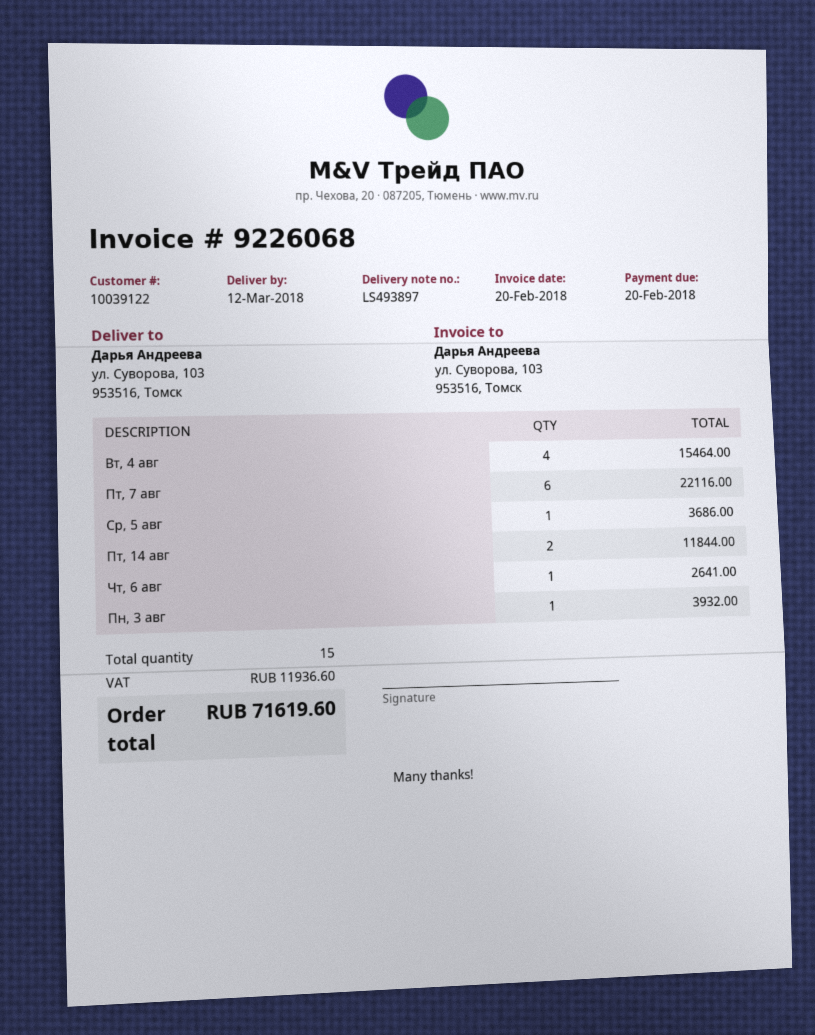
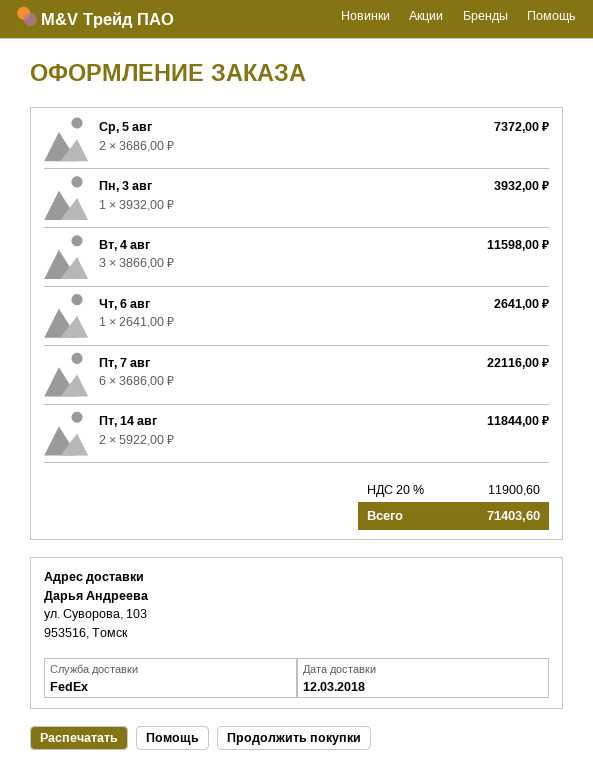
Вт, 4 авг: 4 for 15464.00 -> 3 for 11598.00
Ср, 5 авг: 1 for 3686.00 -> 2 for 7372.00
tax: 11936.60 -> 11900.60
total: 71619.60 -> 71403.60

